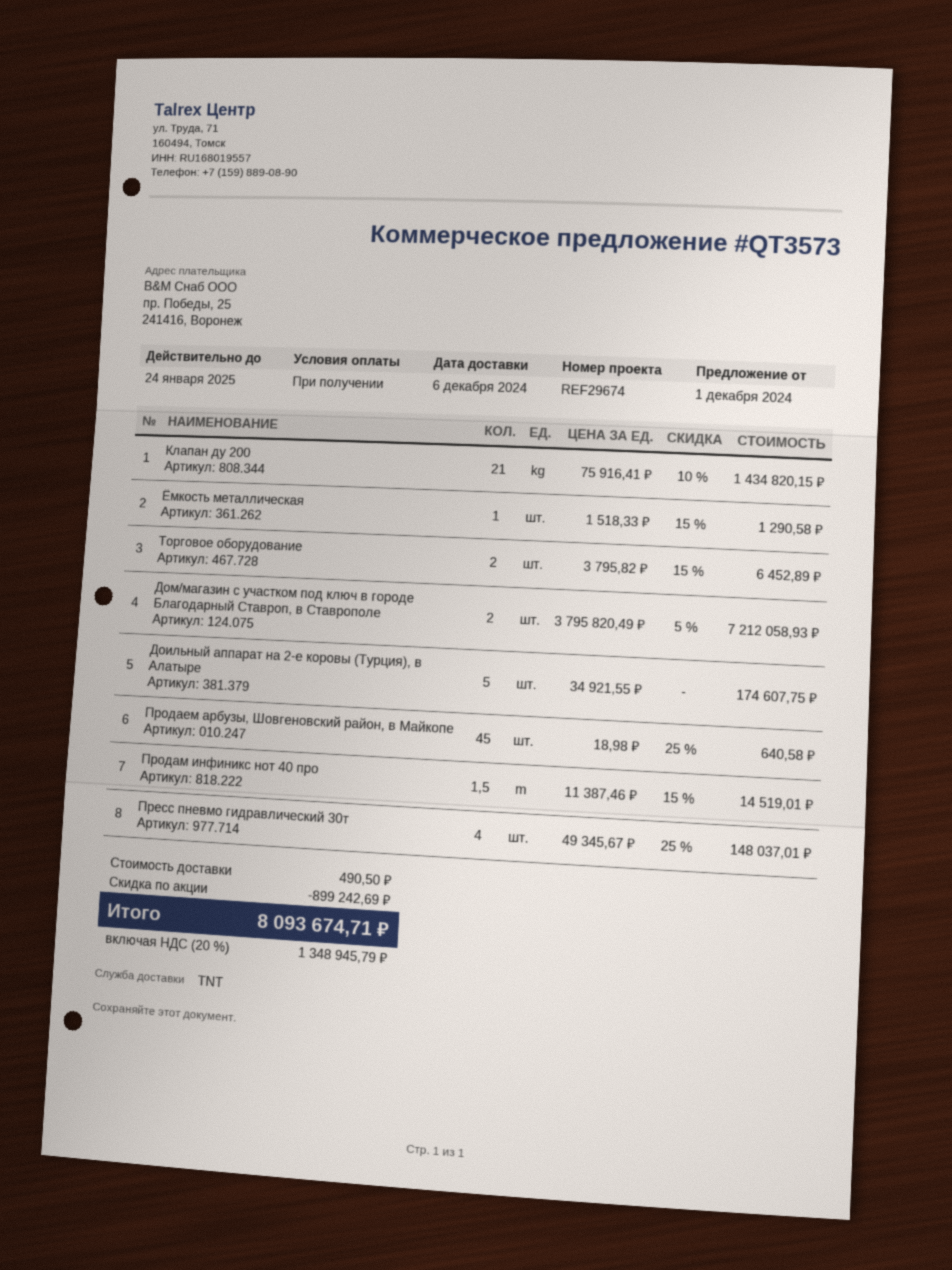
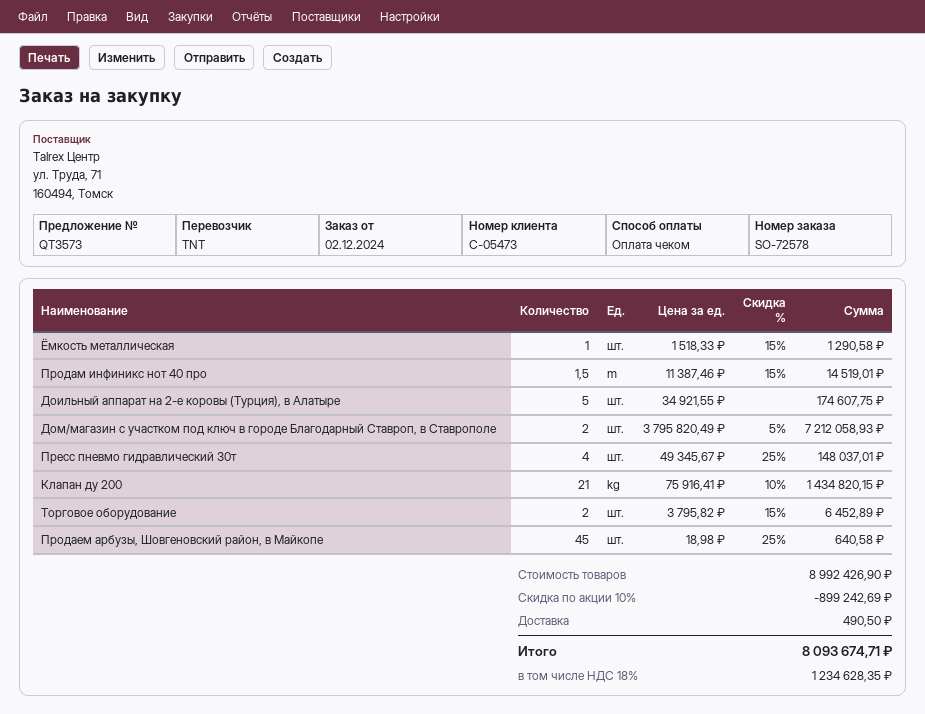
tax: 20% = 1348945.79 -> 18% = 1234628.35

